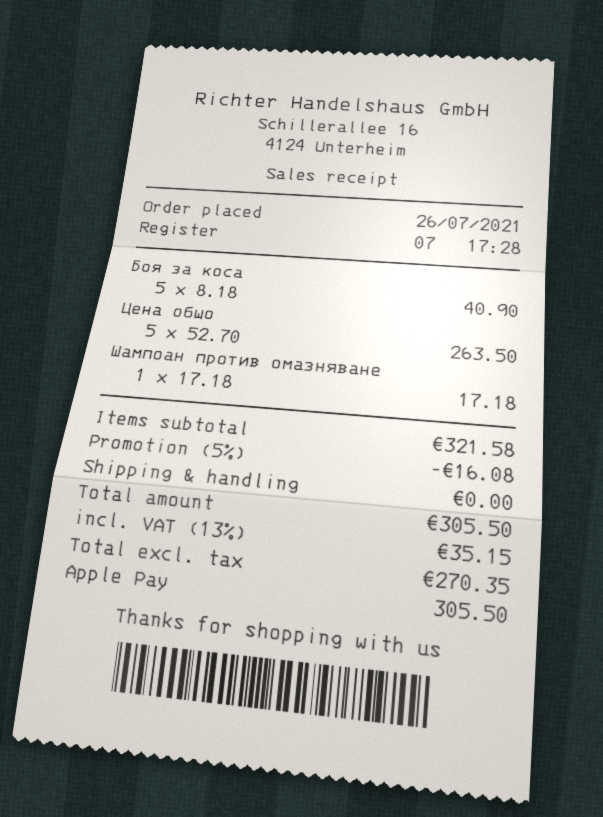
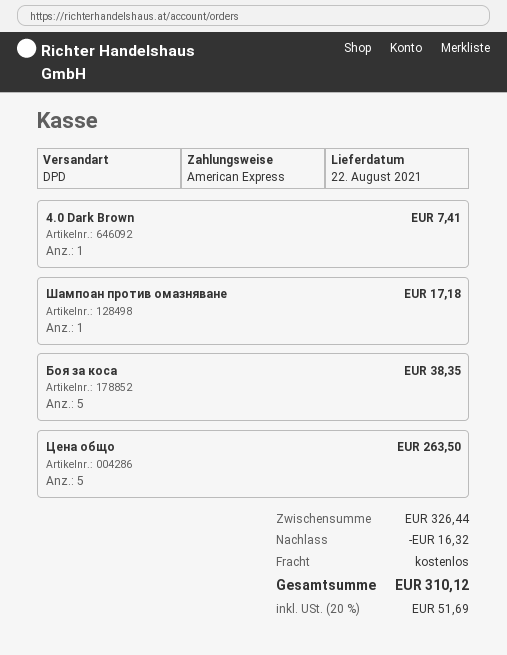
payment method: Apple Pay -> American Express
Боя за коса: 5 for 40.90 -> 5 for 38.35
4.0 Dark Brown: none -> 1 for 7.41
subtotal: 321.58 -> 326.44
discount: 16.08 -> 16.32
tax: 13% = 35.15 -> 20% = 51.69
total: 305.50 -> 310.12

